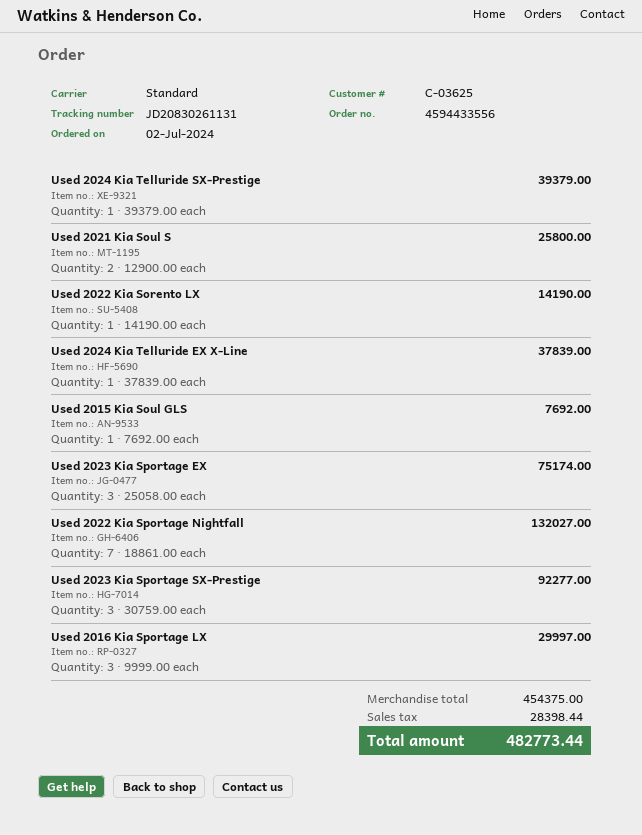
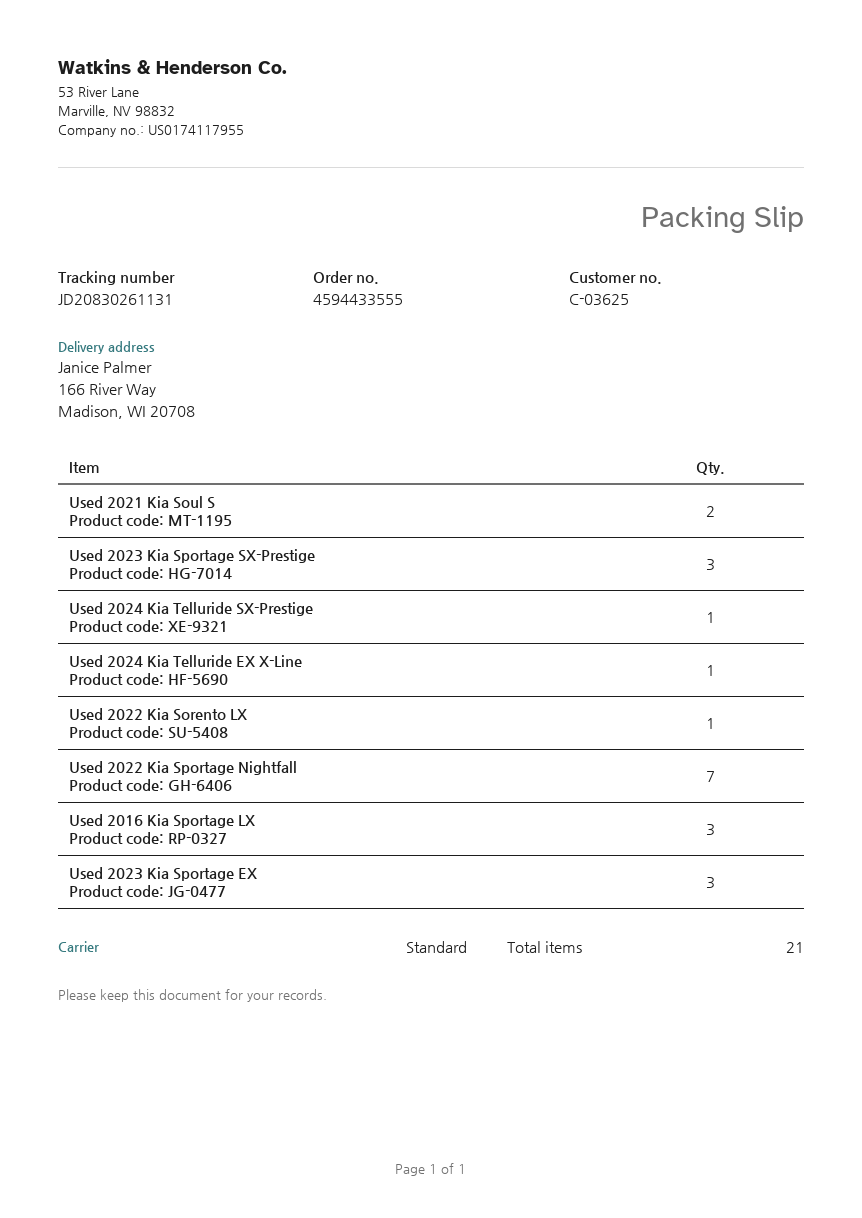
order number: 4594433556 -> 4594433555
Used 2015 Kia Soul GLS: 1 -> none

